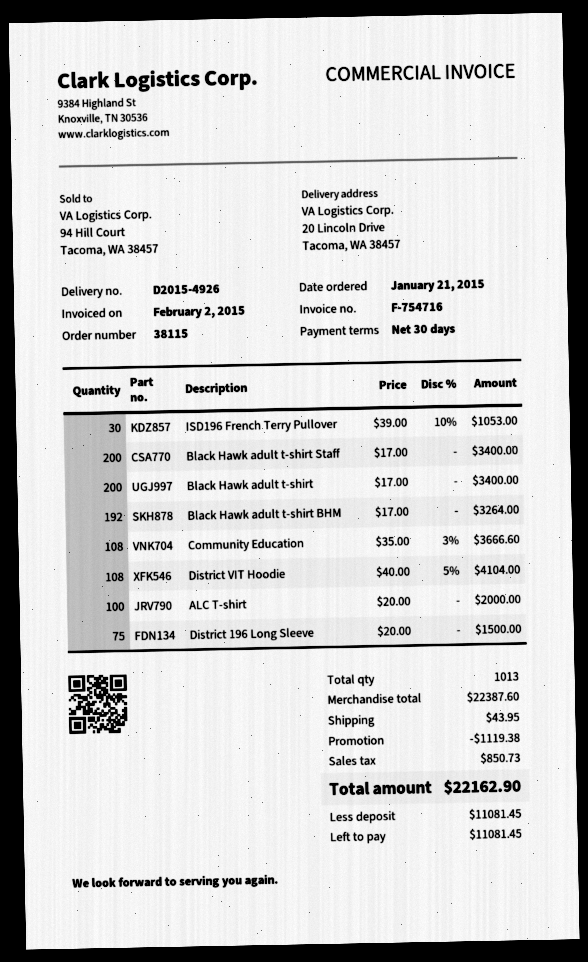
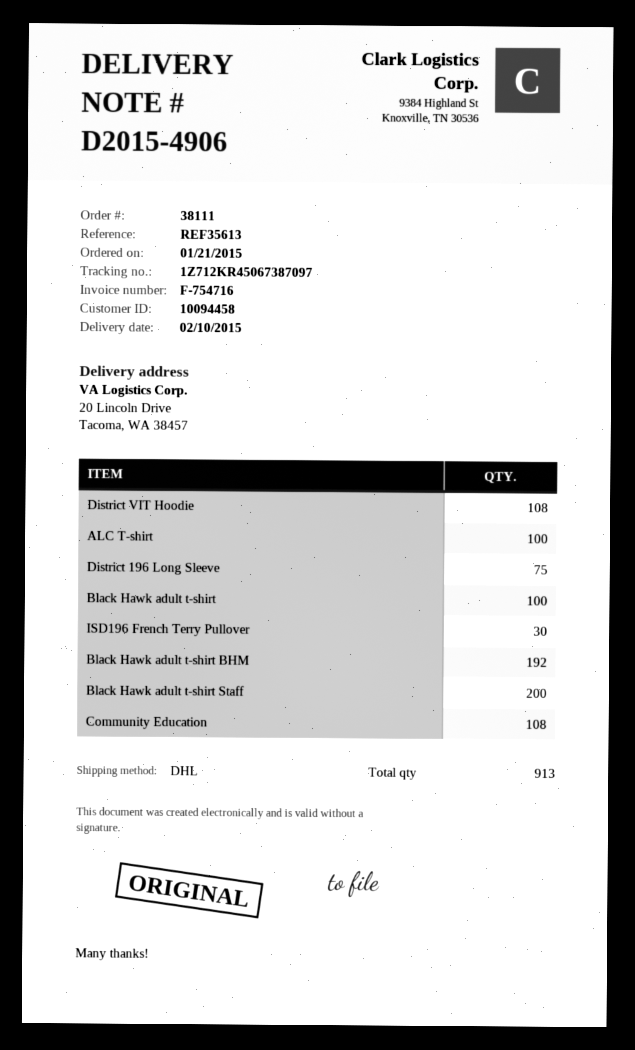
order number: 38115 -> 38111
delivery note number: D2015-4926 -> D2015-4906
Black Hawk adult t-shirt: 200 -> 100
total quantity: 1013 -> 913

